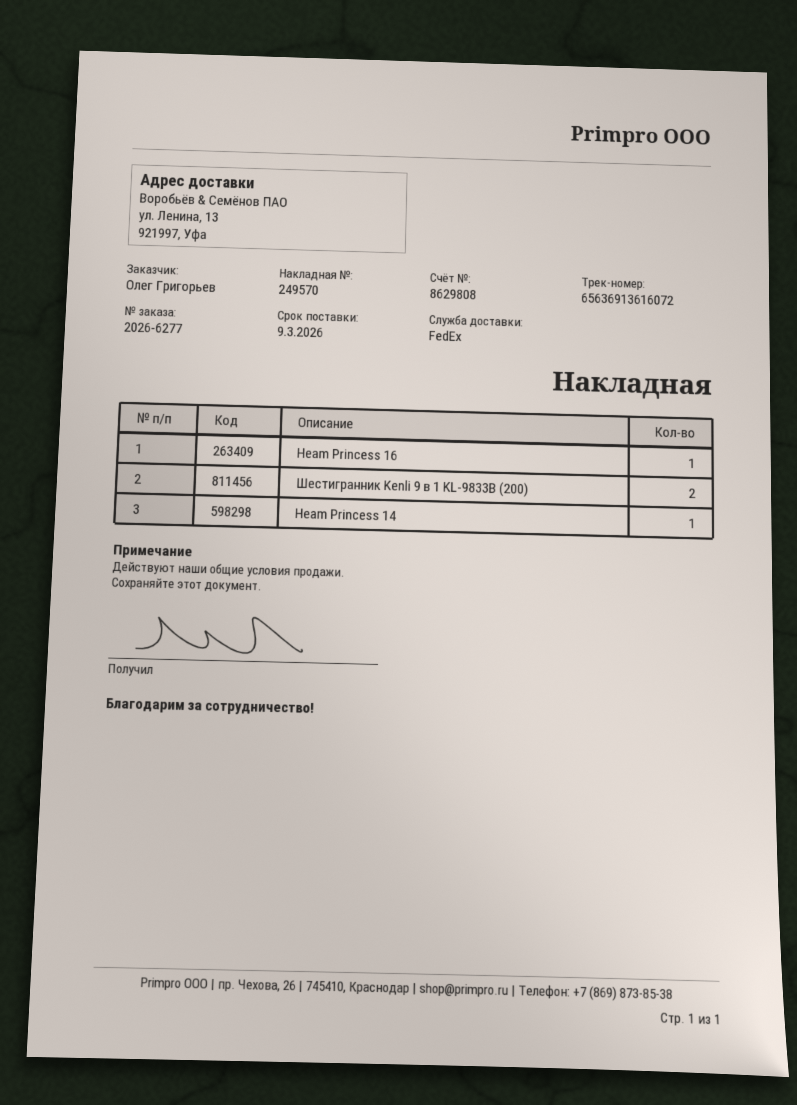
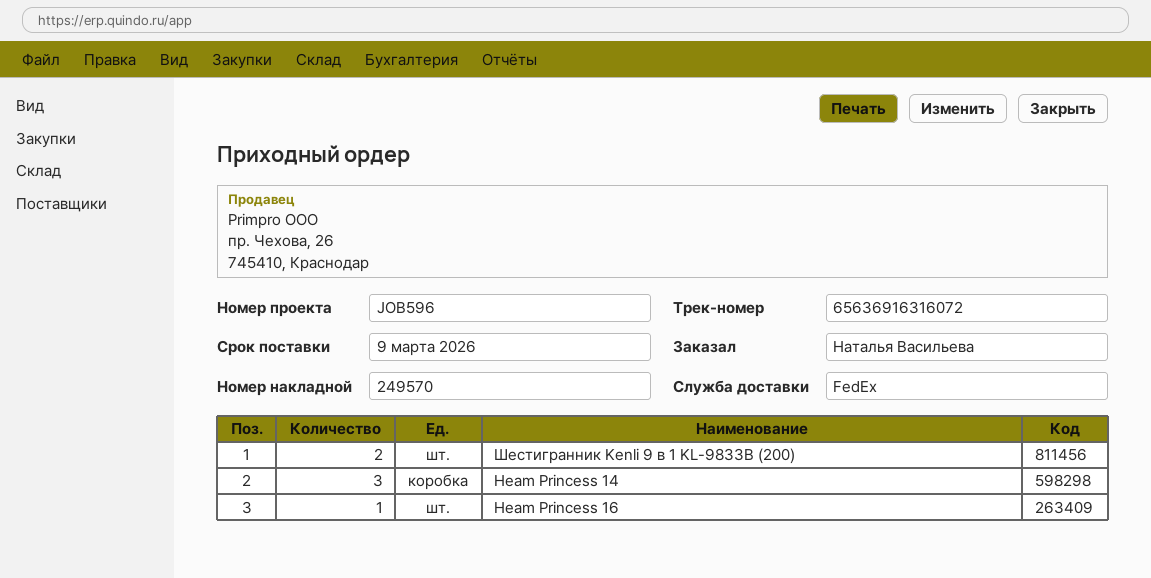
ordered by: Олег Григорьев -> Наталья Васильева
tracking number: 65636913616072 -> 65636916316072
Heam Princess 14: 1 -> 3

